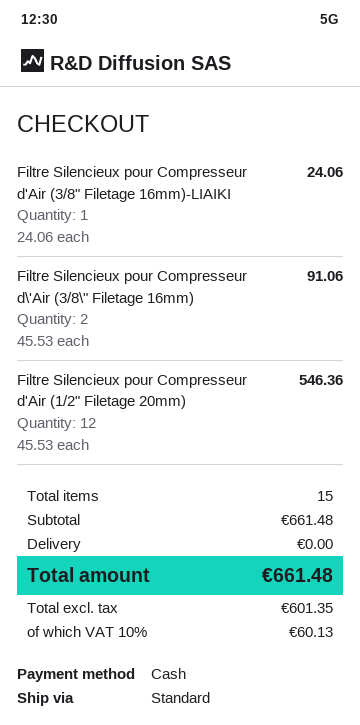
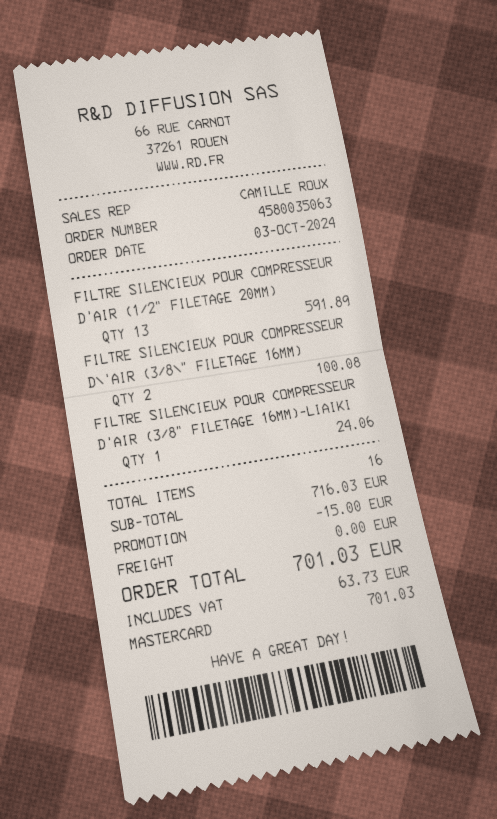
payment method: cash -> Mastercard
Filtre Silencieux pour Compresseur d\'Air (3/8\" Filetage 16mm): 2 for 91.06 -> 2 for 100.08
Filtre Silencieux pour Compresseur d'Air (1/2" Filetage 20mm): 12 for 546.36 -> 13 for 591.89
total quantity: 15 -> 16
subtotal: 661.48 -> 716.03
discount: none -> 15.00
tax: 60.13 -> 63.73
total: 661.48 -> 701.03

